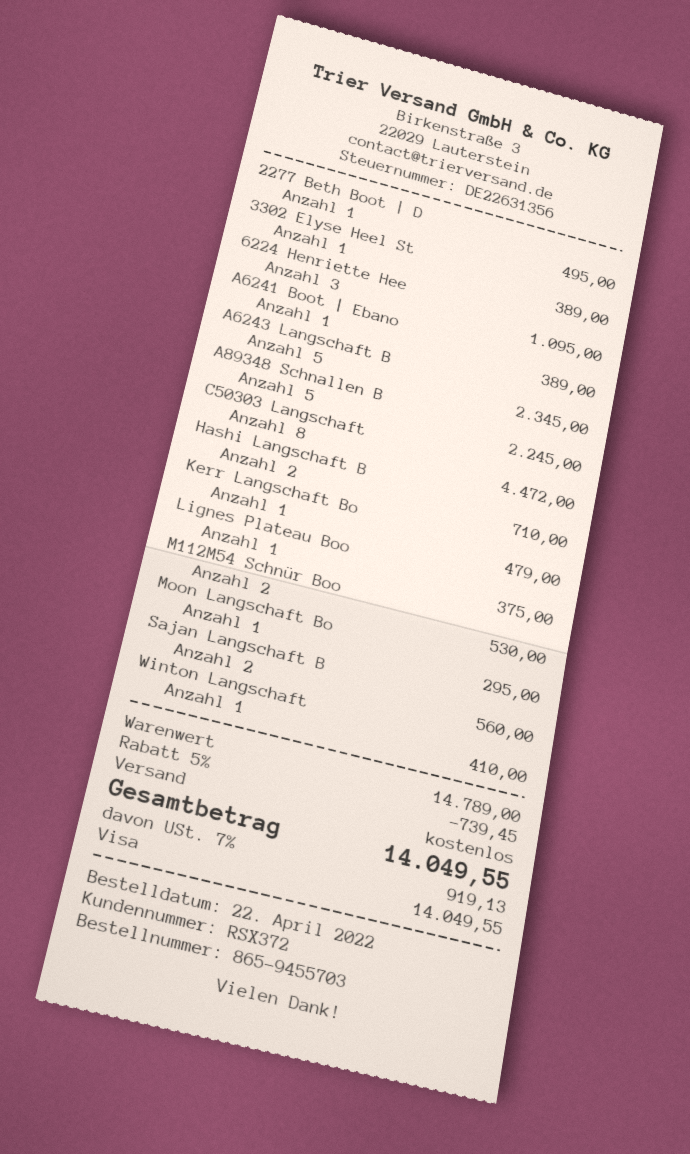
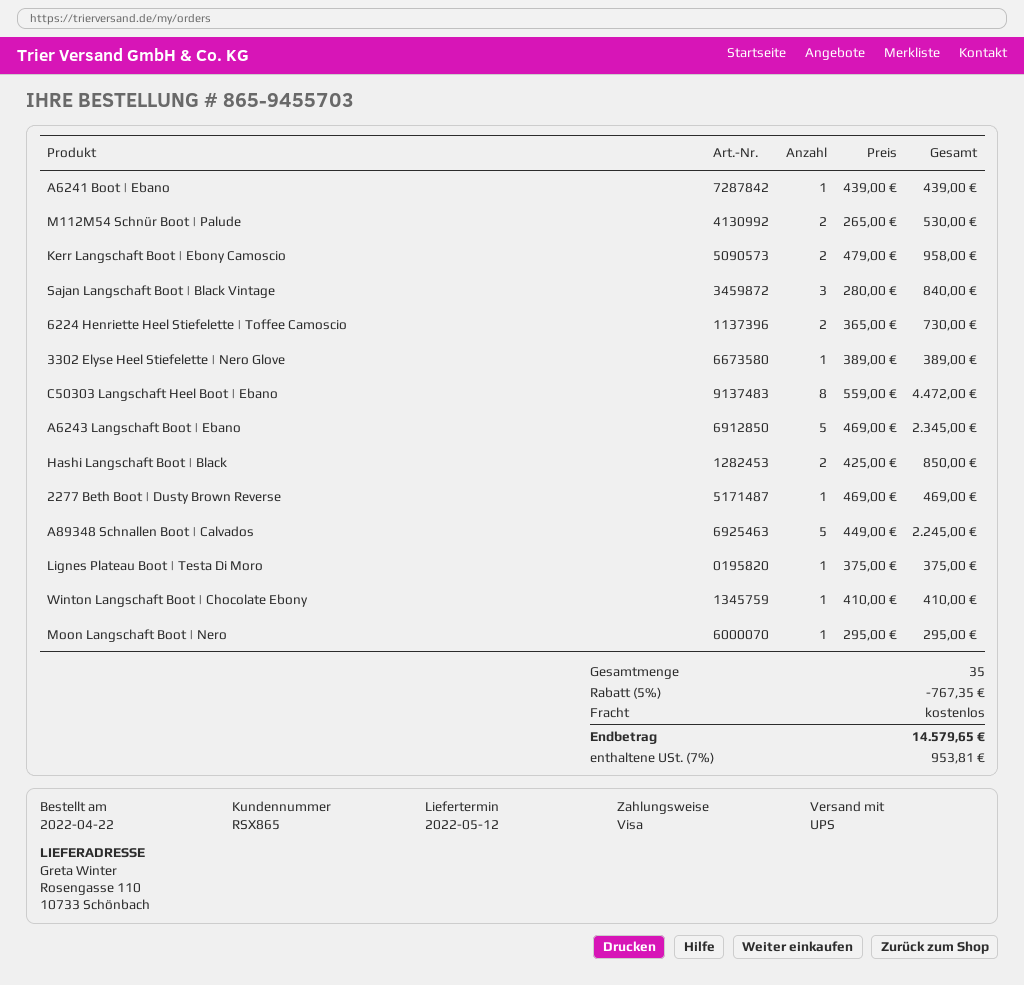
customer number: RSX372 -> RSX865
2277 Beth Boot | D: 1 for 495.00 -> 1 for 469.00
6224 Henriette Hee: 3 for 1095.00 -> 2 for 730.00
A6241 Boot | Ebano: 1 for 389.00 -> 1 for 439.00
Hashi Langschaft B: 2 for 710.00 -> 2 for 850.00
Kerr Langschaft Bo: 1 for 479.00 -> 2 for 958.00
Sajan Langschaft B: 2 for 560.00 -> 3 for 840.00
discount: 5% = 739.45 -> 5% = 767.35
tax: 7% = 919.13 -> 7% = 953.81
total: 14049.55 -> 14579.65

